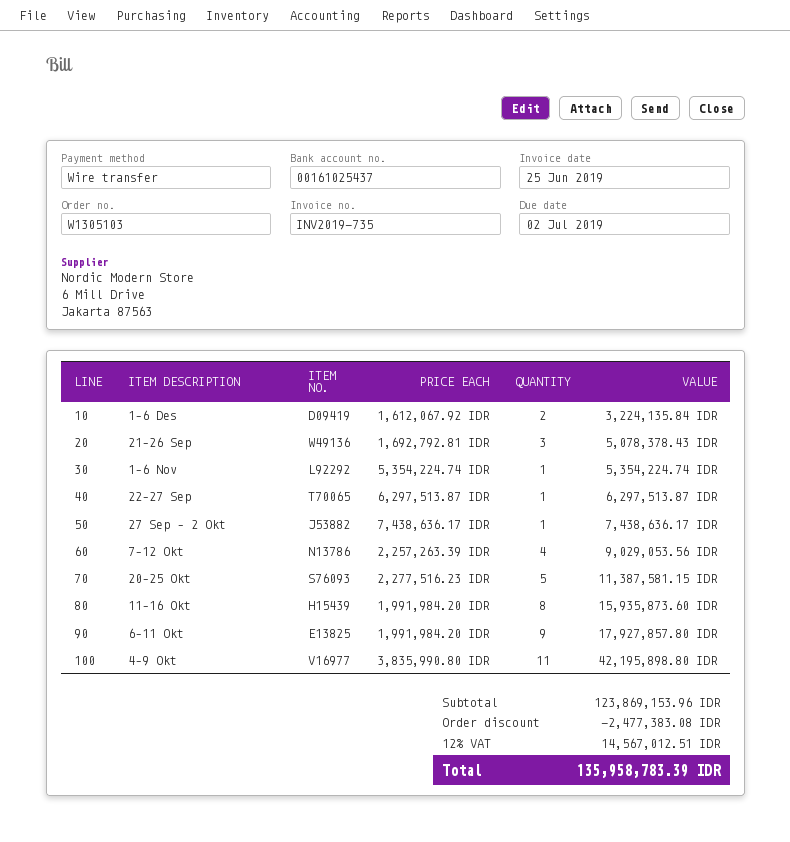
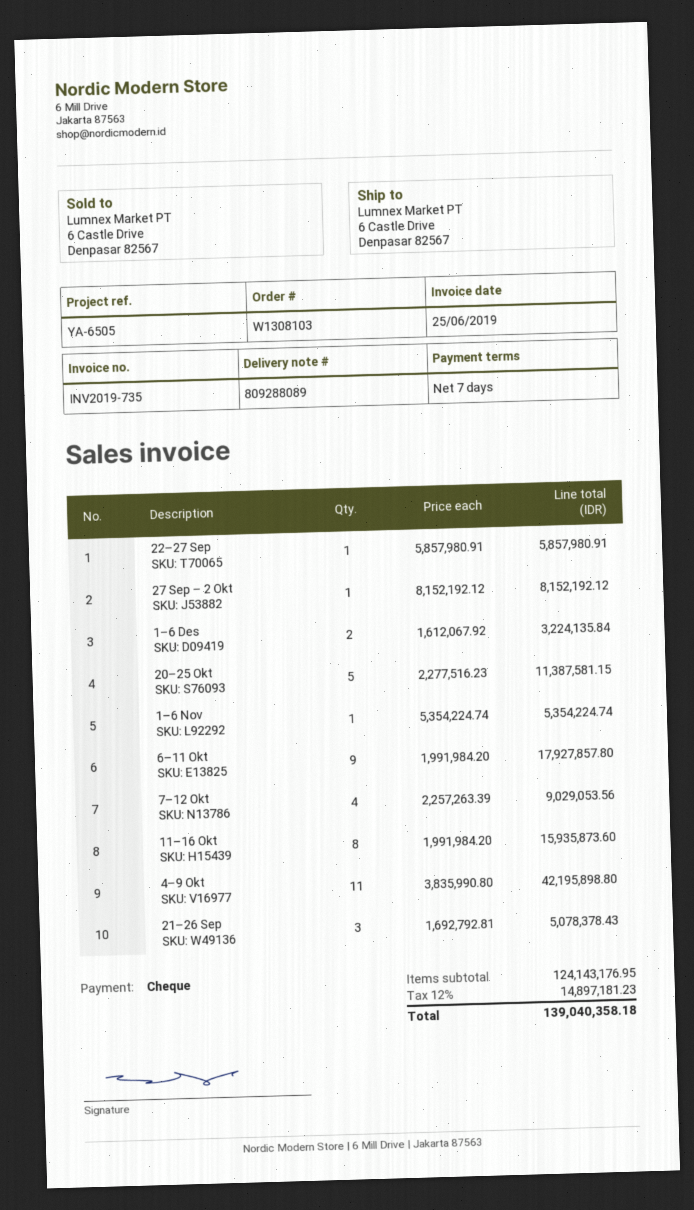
order number: W1305103 -> W1308103
payment method: bank transfer -> cheque
22–27 Sep: 1 x 6297513.87 = 6297513.87 -> 1 x 5857980.91 = 5857980.91
27 Sep – 2 Okt: 1 x 7438636.17 = 7438636.17 -> 1 x 8152192.12 = 8152192.12
subtotal: 123869153.96 -> 124143176.95
discount: 2477383.08 -> none
tax: 12% = 14567012.51 -> 12% = 14897181.23
total: 135958783.39 -> 139040358.18

